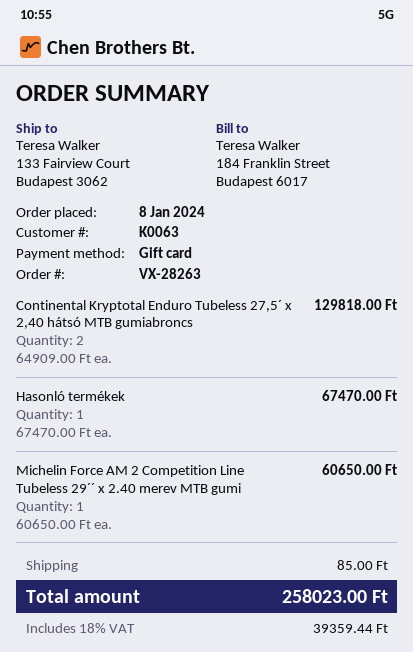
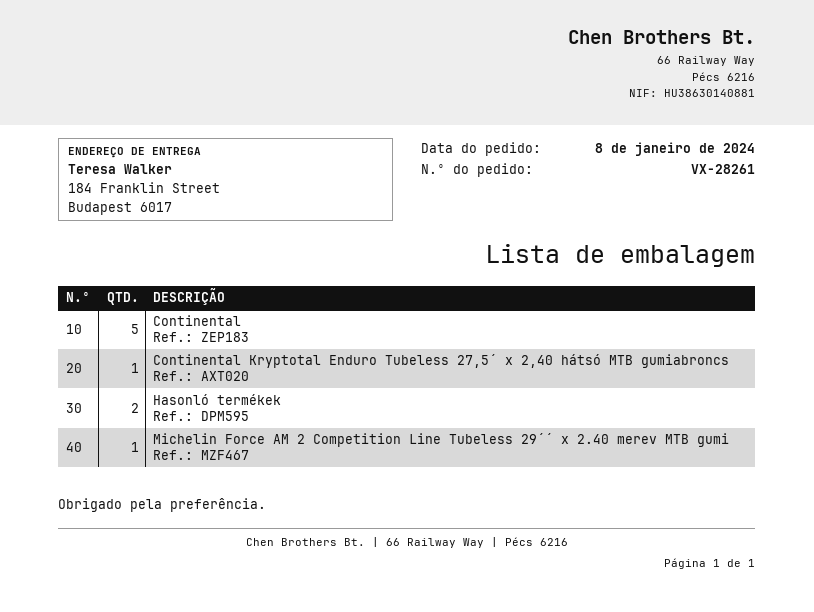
order number: VX-28263 -> VX-28261
ship to: 133 Fairview Court, Budapest 3062 -> 184 Franklin Street, Budapest 6017
Continental Kryptotal Enduro Tubeless 27,5´ x 2,40 hátsó MTB gumiabroncs: 2 -> 1
Hasonló termékek: 1 -> 2
Continental: none -> 5

